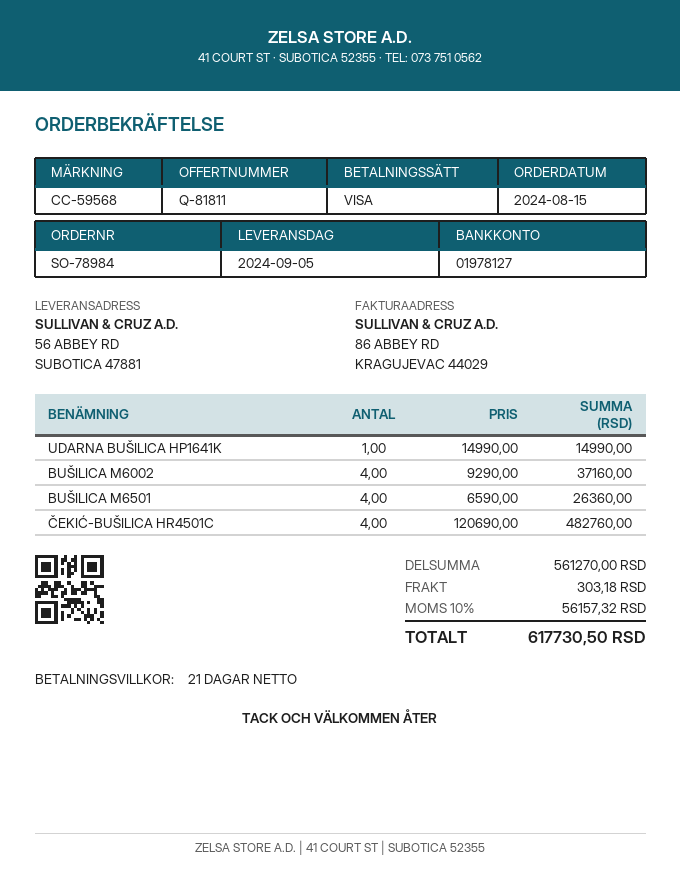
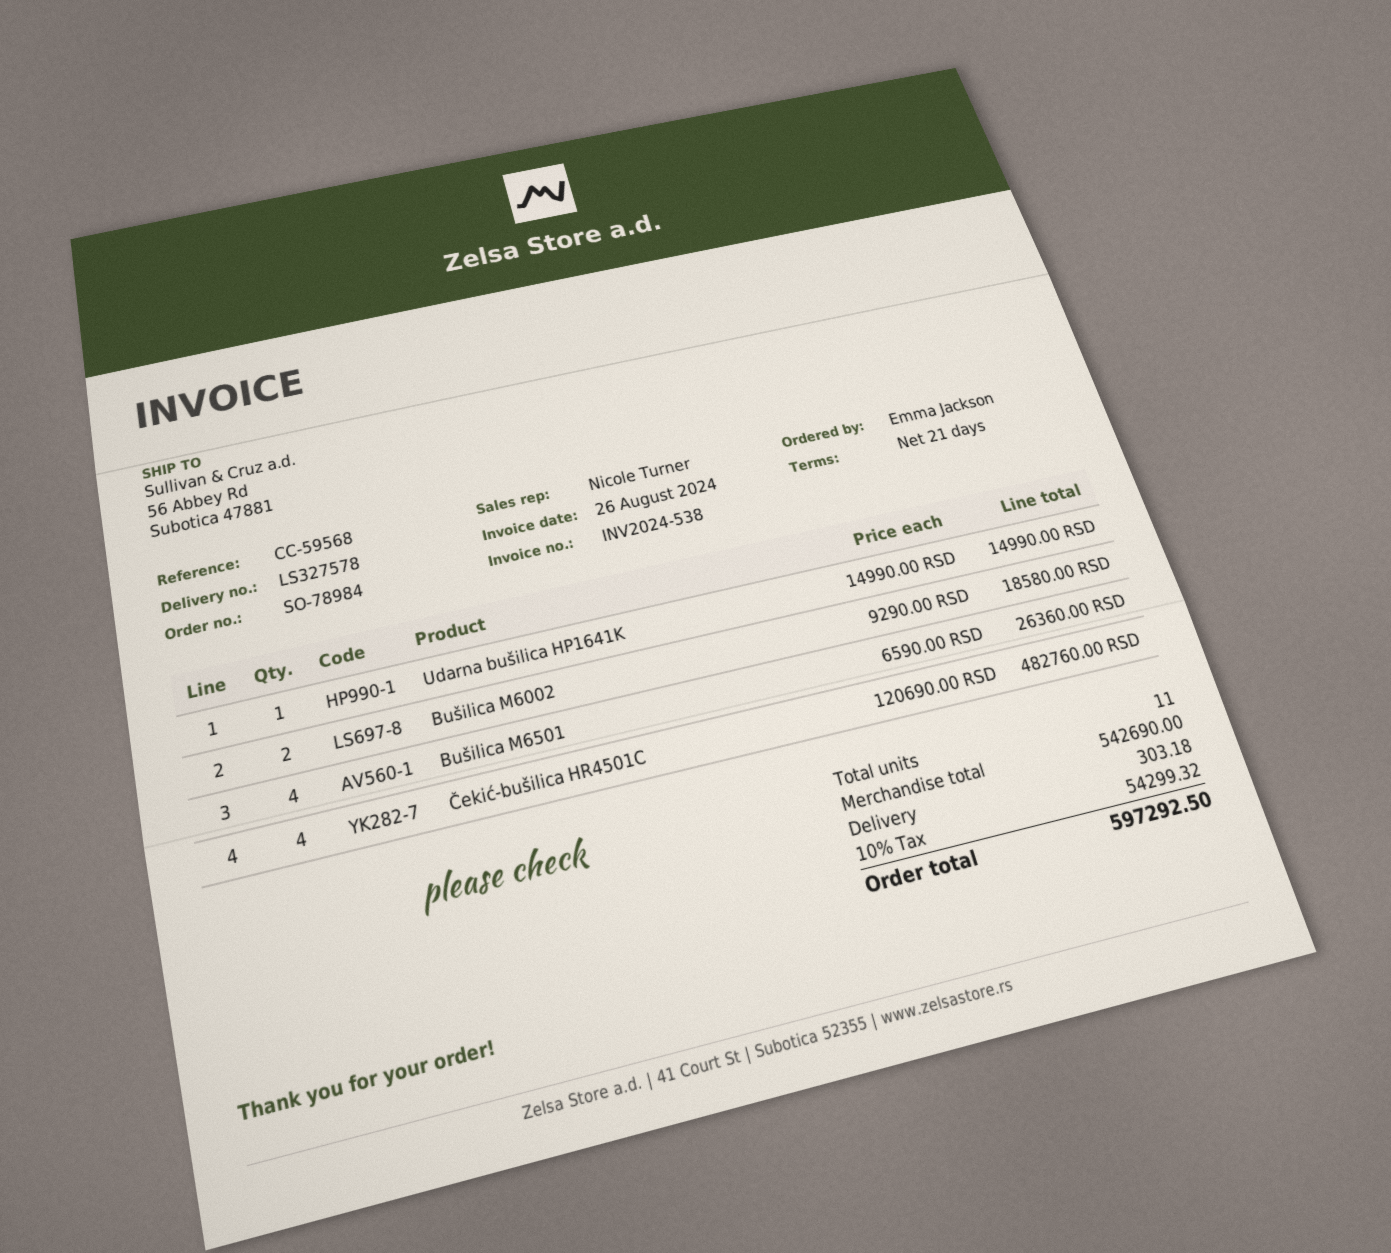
BUŠILICA M6002: 4 x 9290.00 = 37160.00 -> 2 x 9290.00 = 18580.00
subtotal: 561270.00 -> 542690.00
tax: 10% = 56157.32 -> 10% = 54299.32
total: 617730.50 -> 597292.50

